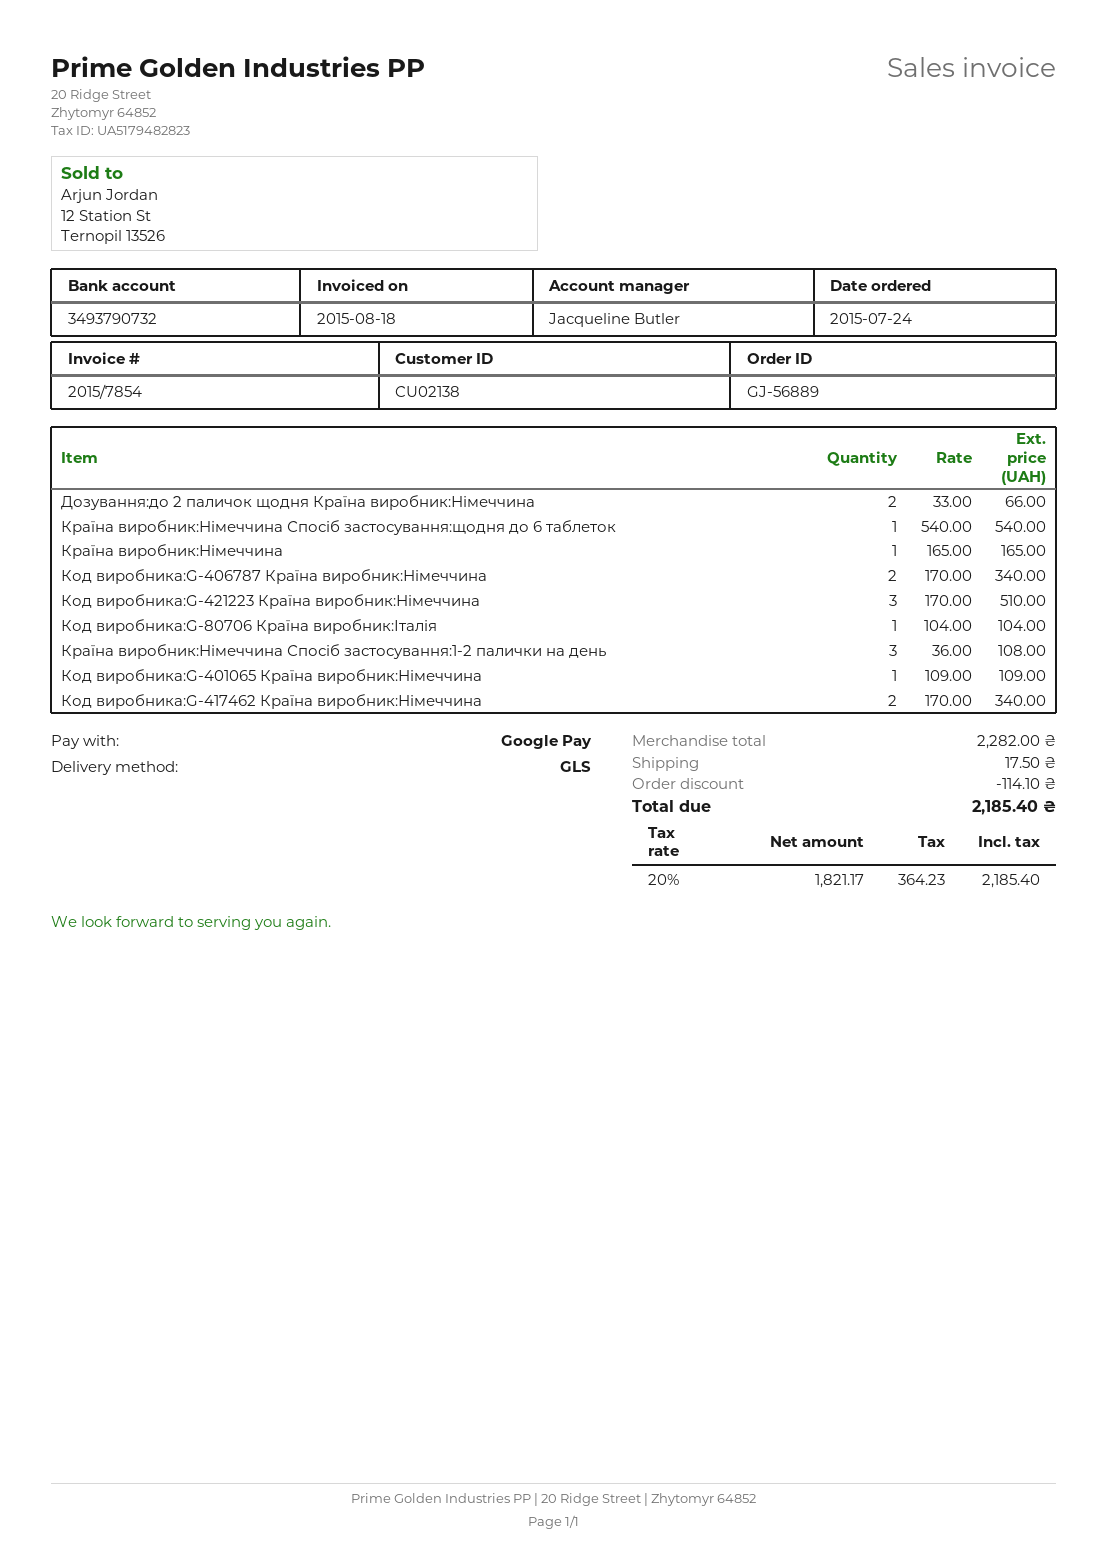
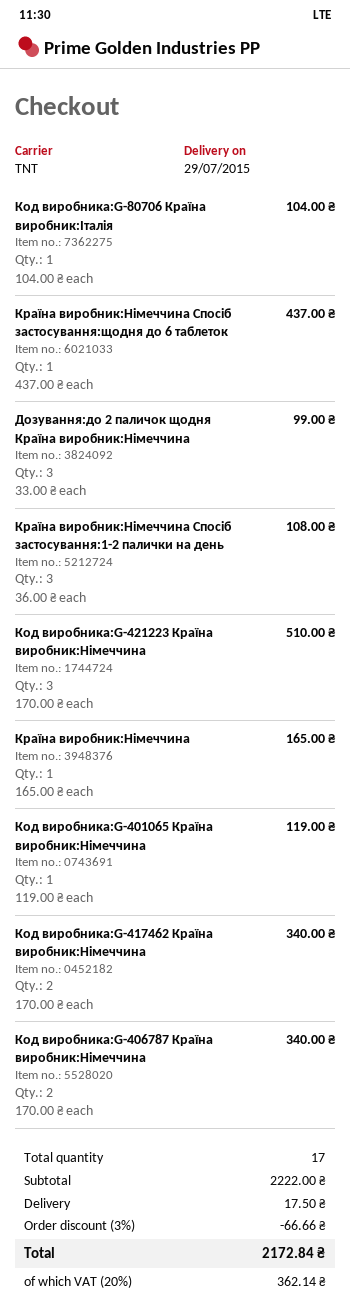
shipping method: GLS -> TNT
Дозування:до 2 паличок щодня Країна виробник:Німеччина: 2 x 33.00 = 66.00 -> 3 x 33.00 = 99.00
Країна виробник:Німеччина Спосіб застосування:щодня до 6 таблеток: 1 x 540.00 = 540.00 -> 1 x 437.00 = 437.00
Код виробника:G-401065 Країна виробник:Німеччина: 1 x 109.00 = 109.00 -> 1 x 119.00 = 119.00
subtotal: 2282.00 -> 2222.00
discount: 114.10 -> 66.66
tax: 20% = 364.23 -> 20% = 362.14
total: 2185.40 -> 2172.84

